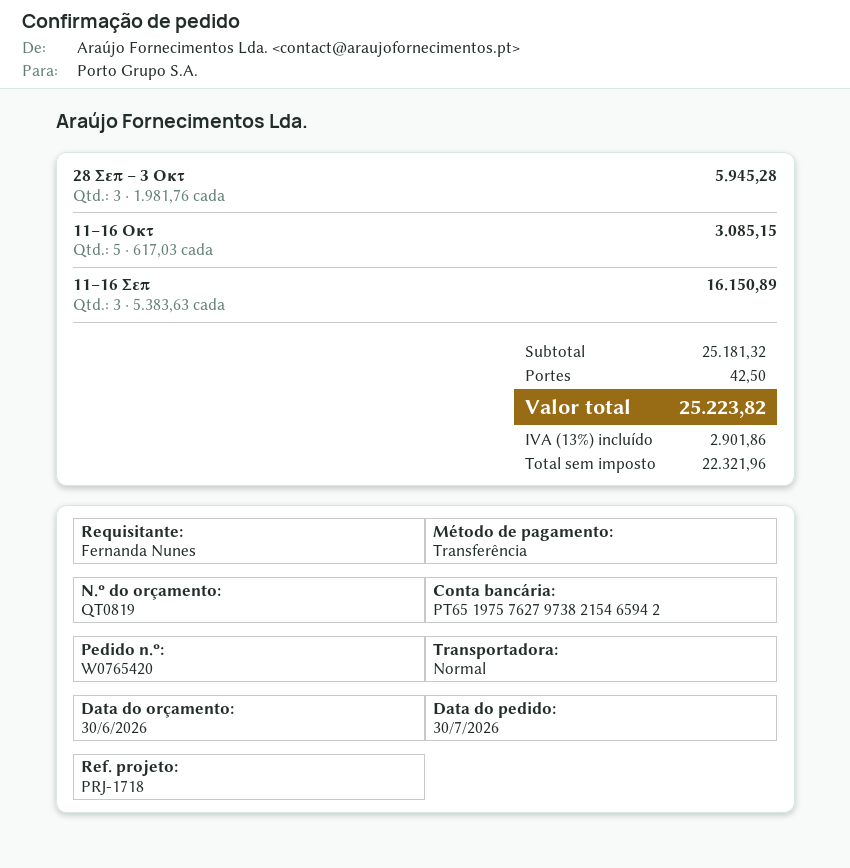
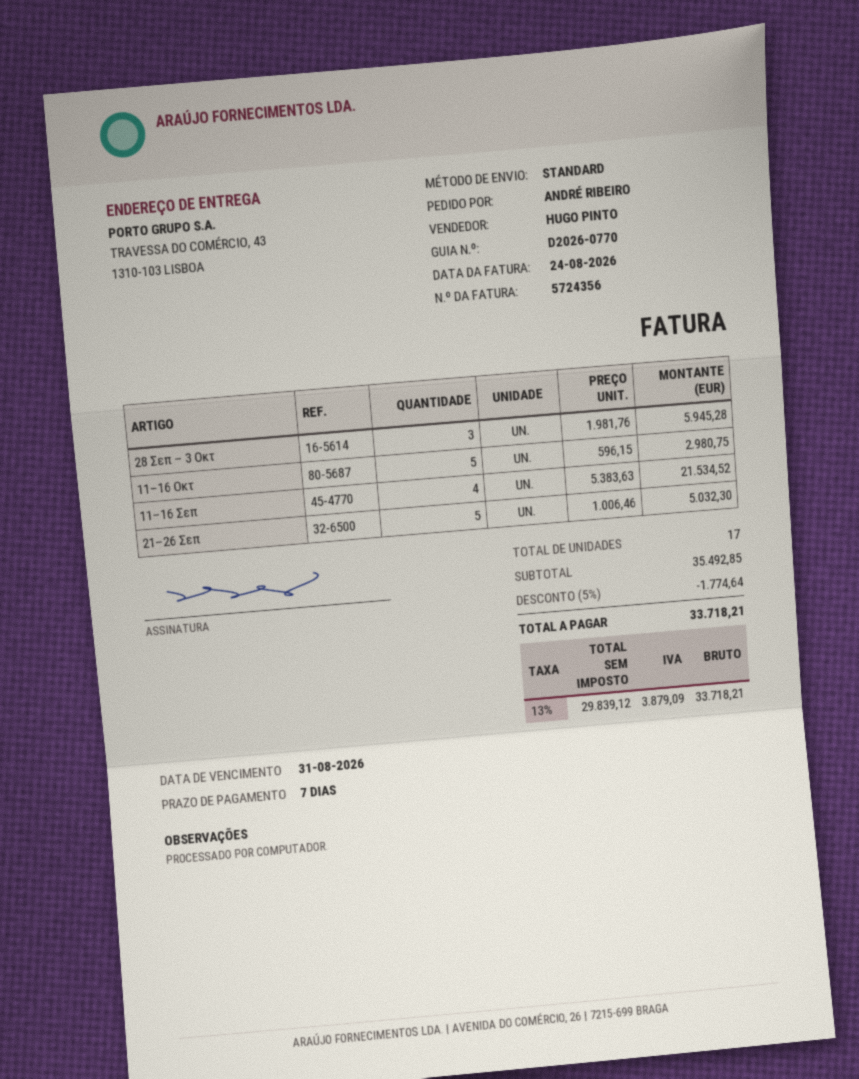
ordered by: Fernanda Nunes -> ANDRÉ RIBEIRO
11–16 Οκτ: 5 x 617.03 = 3085.15 -> 5 x 596.15 = 2980.75
11–16 Σεπ: 3 x 5383.63 = 16150.89 -> 4 x 5383.63 = 21534.52
21–26 Σεπ: none -> 5 x 1006.46 = 5032.30
subtotal: 25181.32 -> 35492.85
discount: none -> 5% = 1774.64
shipping: 42.50 -> none
net: 22321.96 -> 29839.12
tax: 13% = 2901.86 -> 13% = 3879.09
total: 25223.82 -> 33718.21

